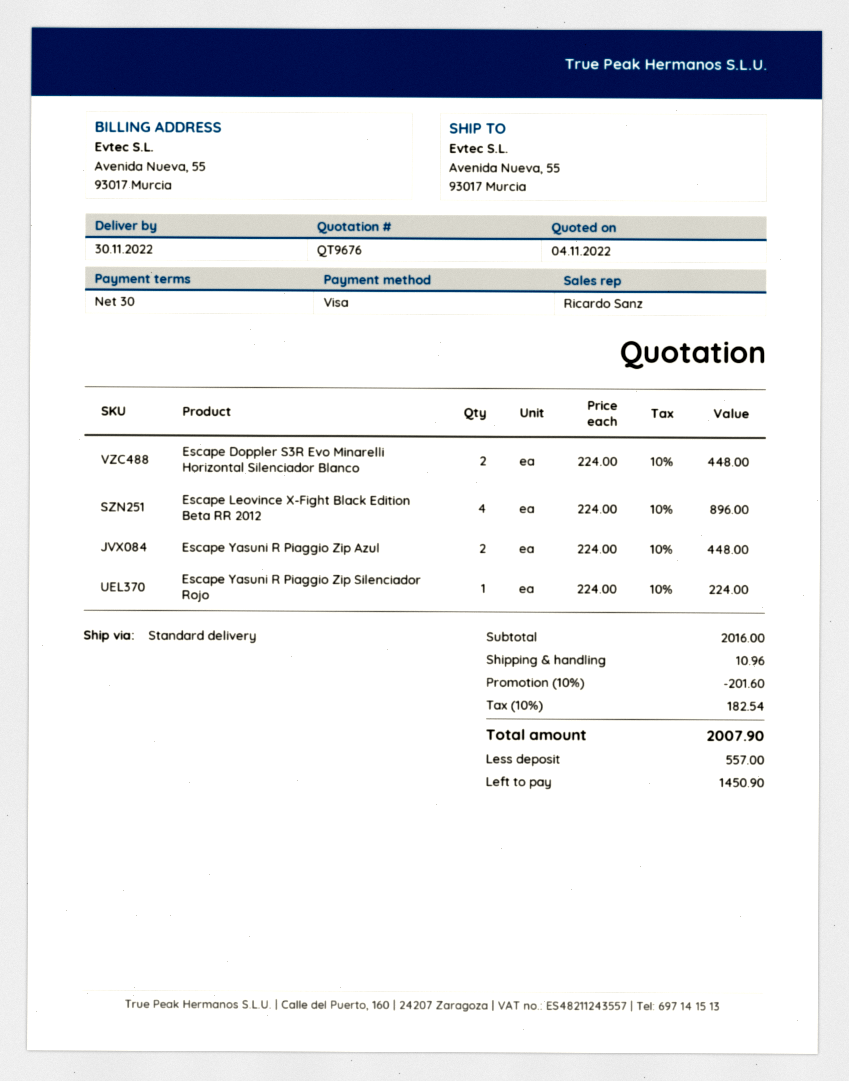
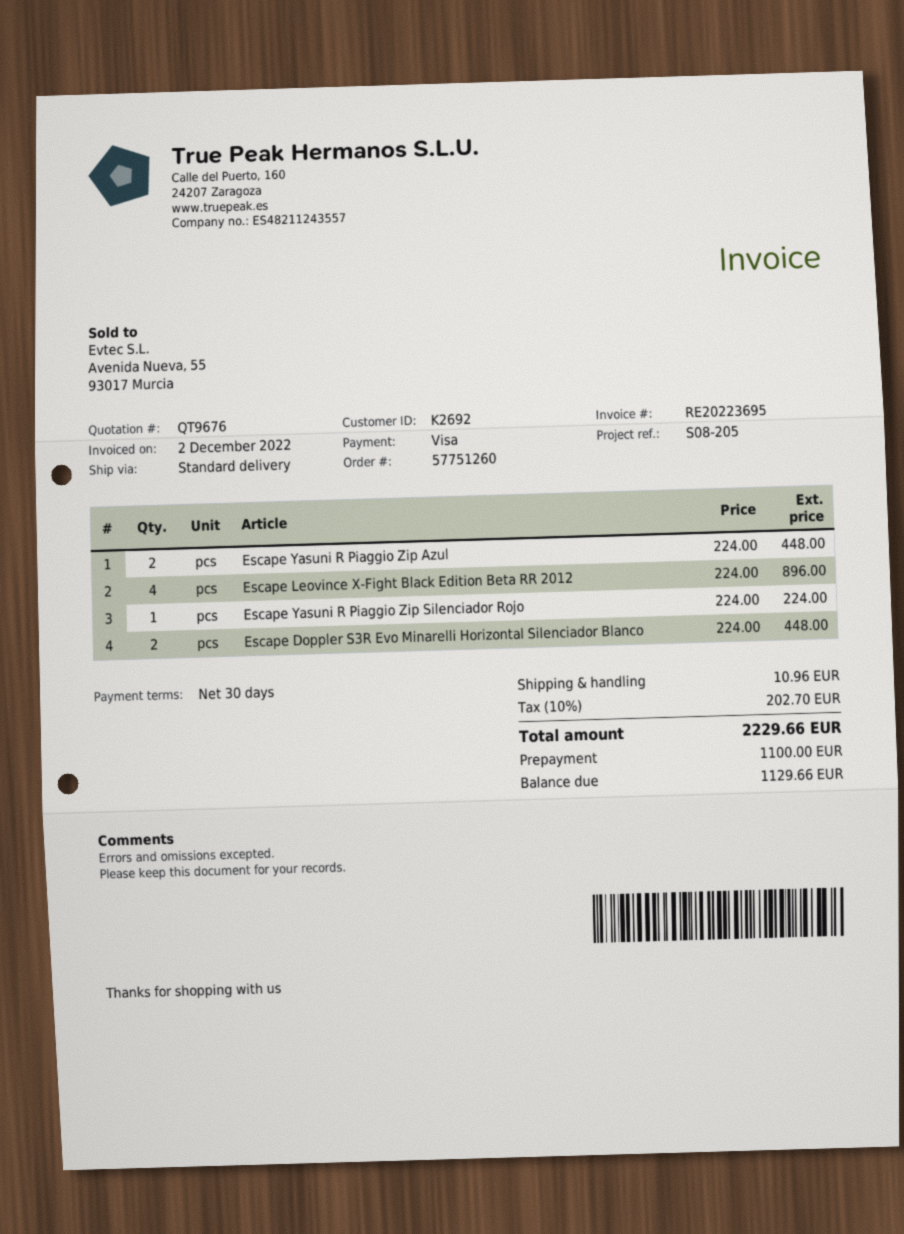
discount: 10% = 201.60 -> none
tax: 10% = 182.54 -> 10% = 202.70
total: 2007.90 -> 2229.66
deposit: 557.00 -> 1100.00
balance: 1450.90 -> 1129.66

